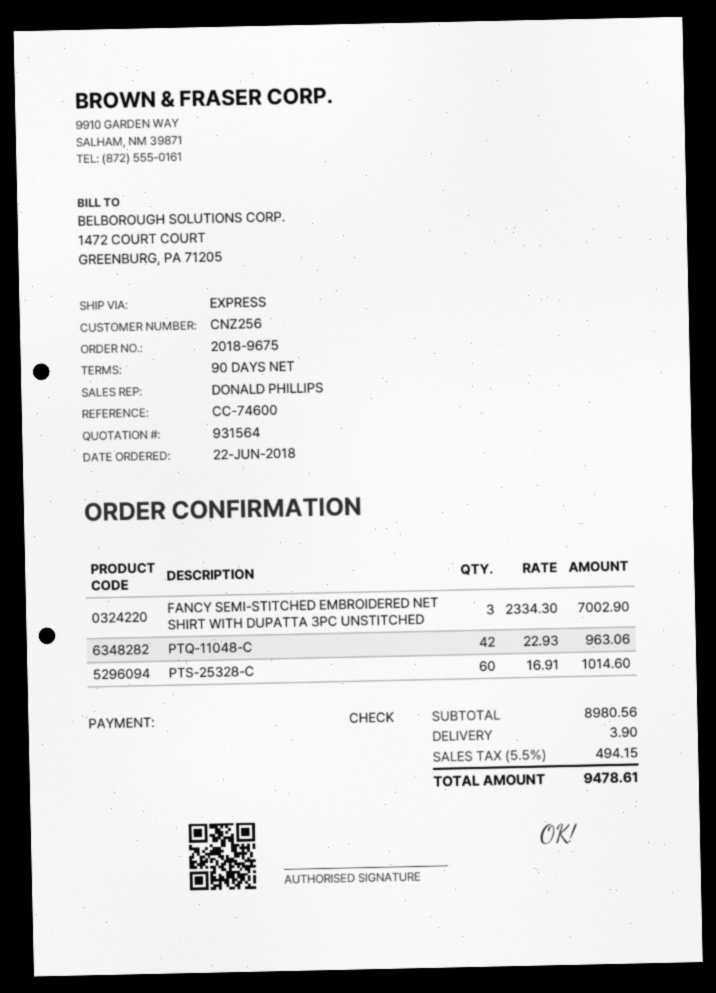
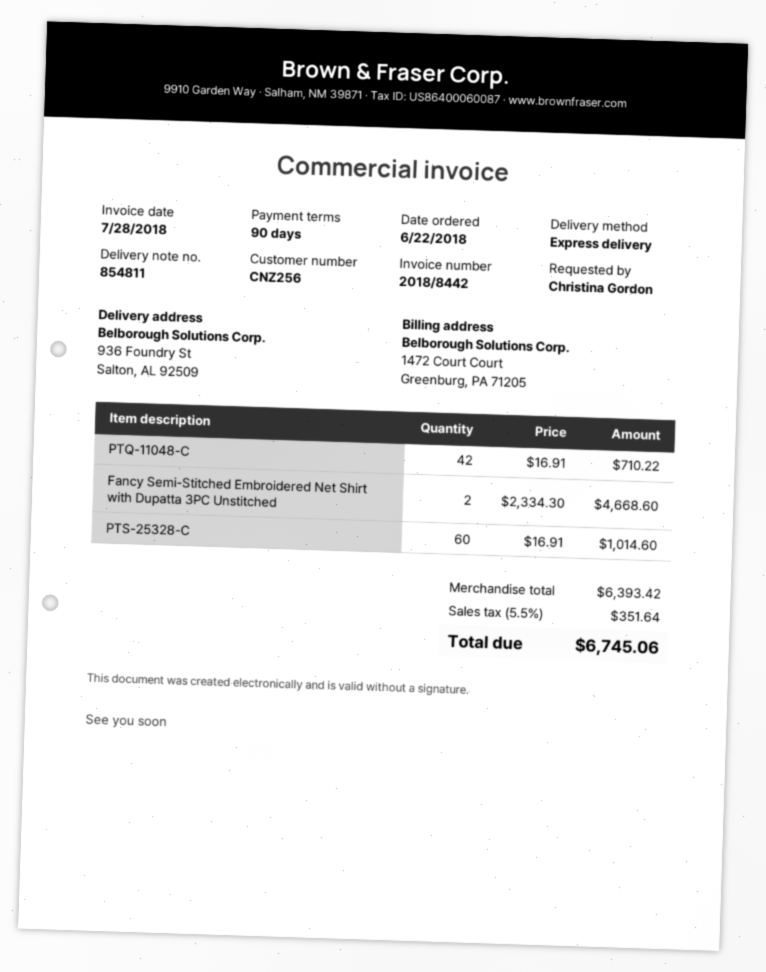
FANCY SEMI-STITCHED EMBROIDERED NET SHIRT WITH DUPATTA 3PC UNSTITCHED: 3 x 2334.30 = 7002.90 -> 2 x 2334.30 = 4668.60
PTQ-11048-C: 42 x 22.93 = 963.06 -> 42 x 16.91 = 710.22
subtotal: 8980.56 -> 6393.42
shipping: 3.90 -> none
tax: 5.5% = 494.15 -> 5.5% = 351.64
total: 9478.61 -> 6745.06

